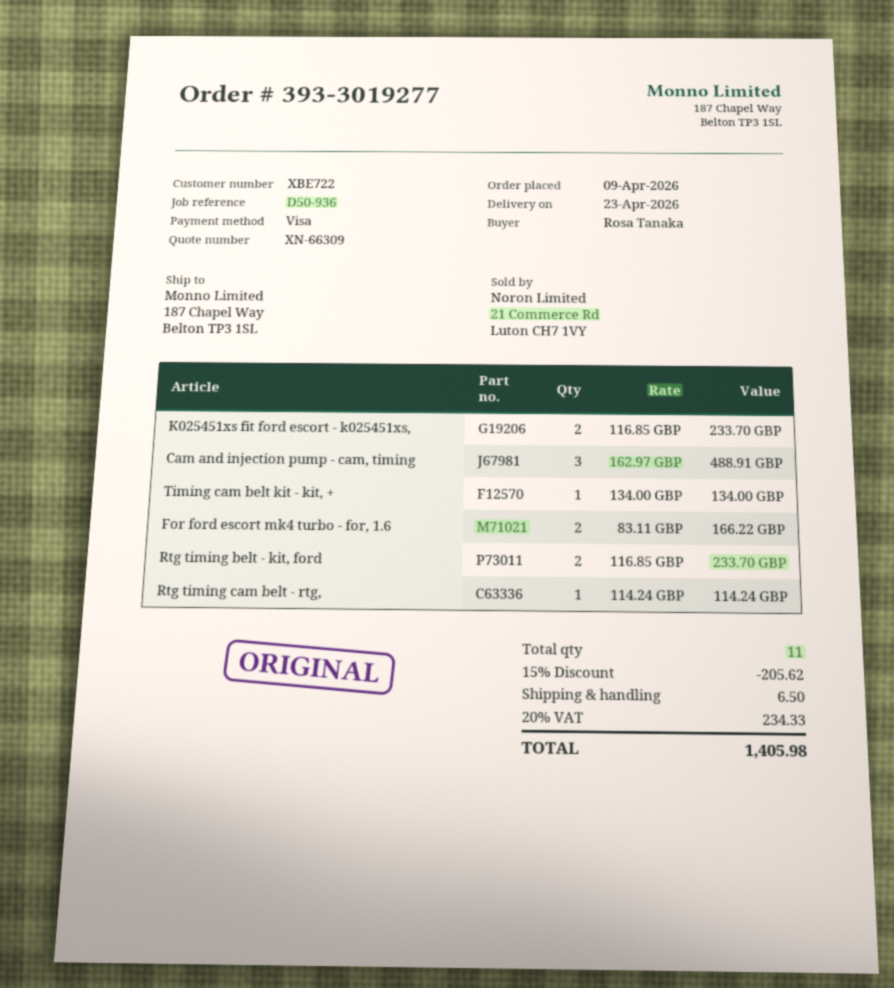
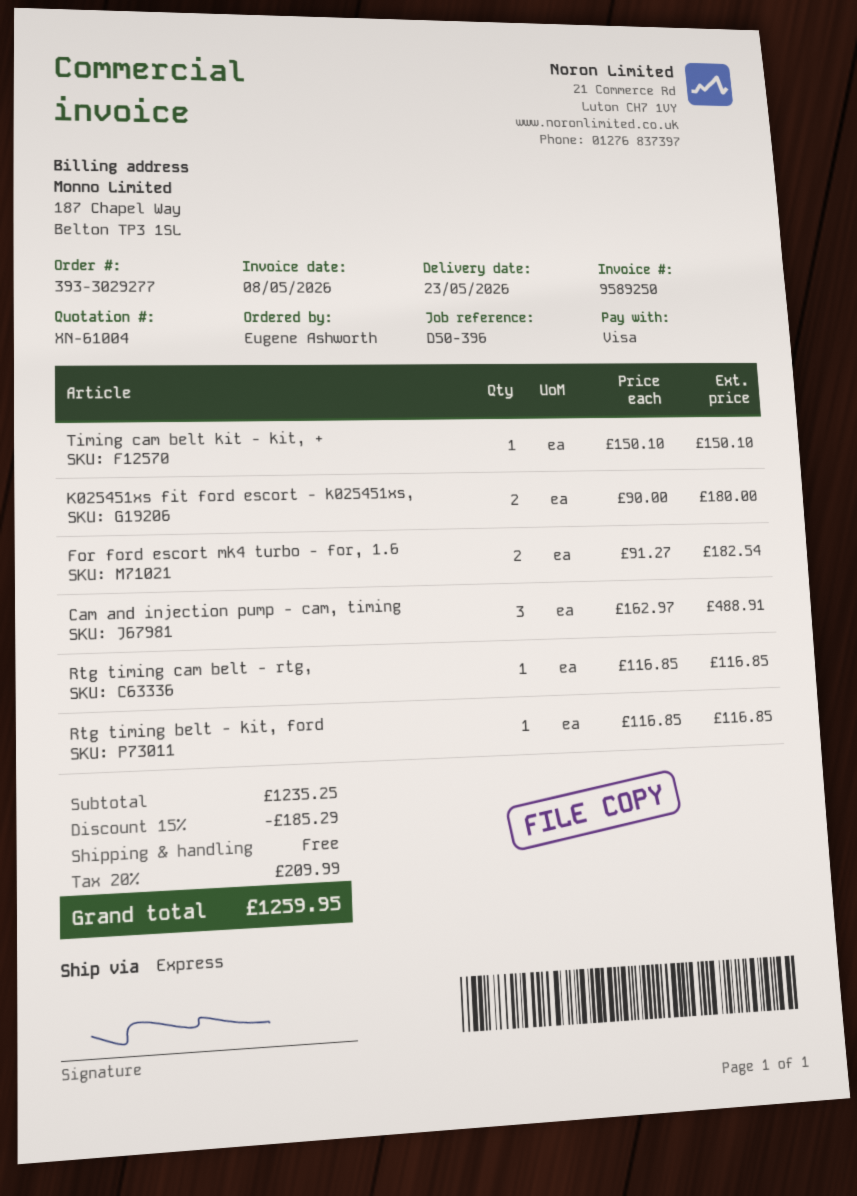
quote number: XN-66309 -> XN-61004
order number: 393-3019277 -> 393-3029277
delivery date: 2026-04-23 -> 2026-05-23
reference: D50-936 -> D50-396
ordered by: Rosa Tanaka -> Eugene Ashworth
K025451xs fit ford escort - k025451xs,: 2 x 116.85 = 233.70 -> 2 x 90.00 = 180.00
Timing cam belt kit - kit, +: 1 x 134.00 = 134.00 -> 1 x 150.10 = 150.10
For ford escort mk4 turbo - for, 1.6: 2 x 83.11 = 166.22 -> 2 x 91.27 = 182.54
Rtg timing belt - kit, ford: 2 x 116.85 = 233.70 -> 1 x 116.85 = 116.85
Rtg timing cam belt - rtg,: 1 x 114.24 = 114.24 -> 1 x 116.85 = 116.85
discount: 15% = 205.62 -> 15% = 185.29
shipping: 6.50 -> 0.00
tax: 20% = 234.33 -> 20% = 209.99
total: 1405.98 -> 1259.95

